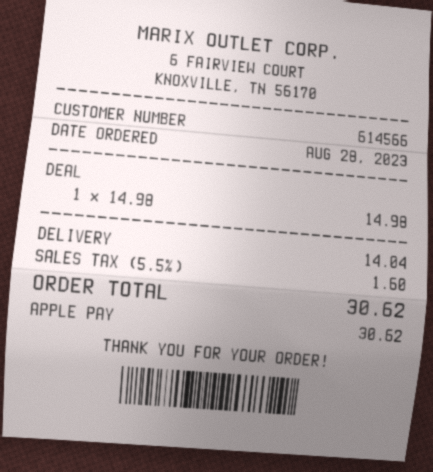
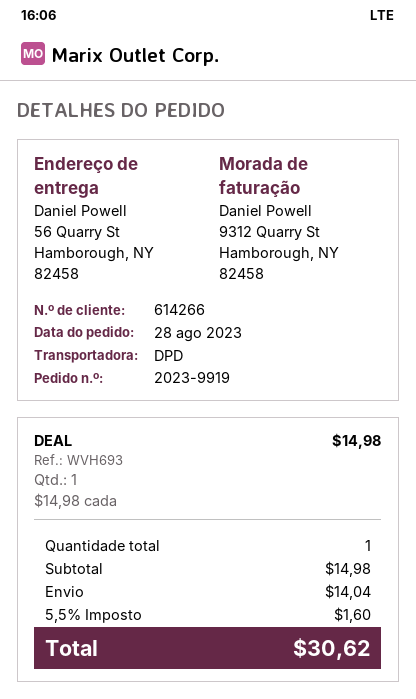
customer number: 614566 -> 614266

